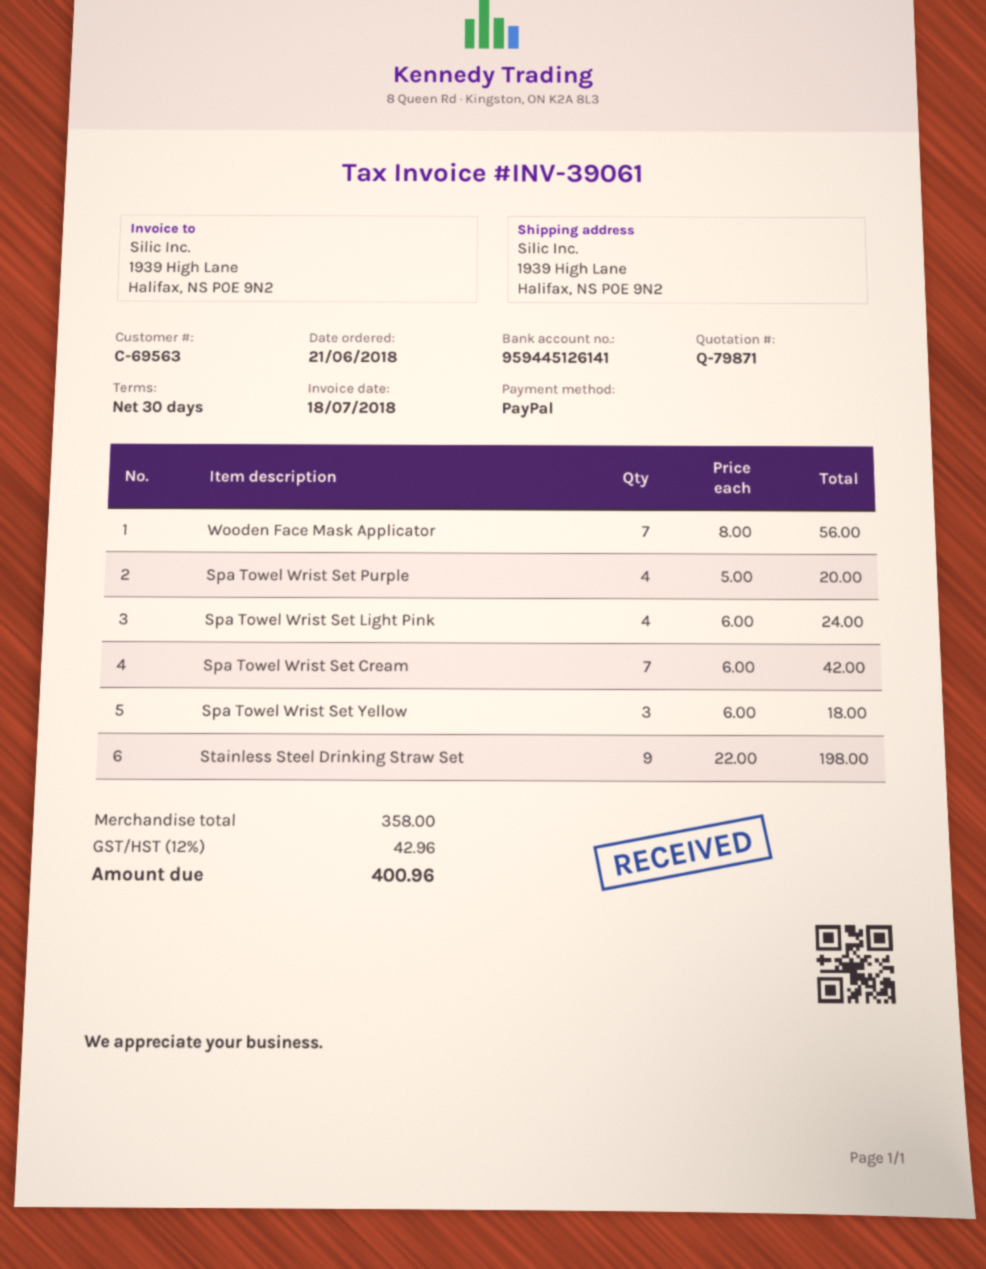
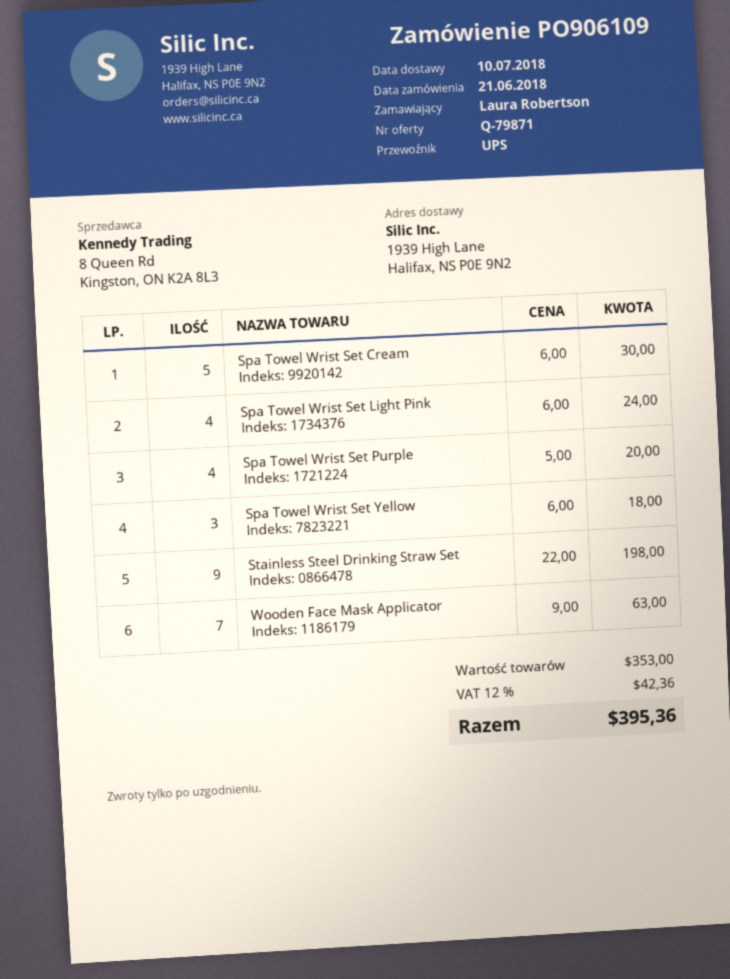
Wooden Face Mask Applicator: 7 x 8.00 = 56.00 -> 7 x 9.00 = 63.00
Spa Towel Wrist Set Cream: 7 x 6.00 = 42.00 -> 5 x 6.00 = 30.00
subtotal: 358.00 -> 353.00
tax: 12% = 42.96 -> 12% = 42.36
total: 400.96 -> 395.36

